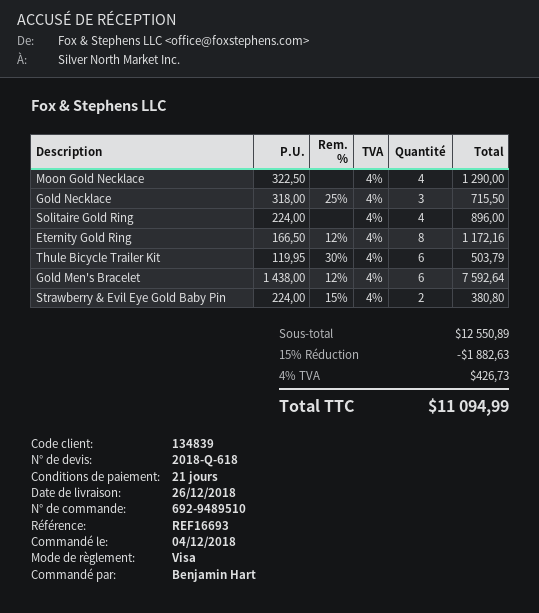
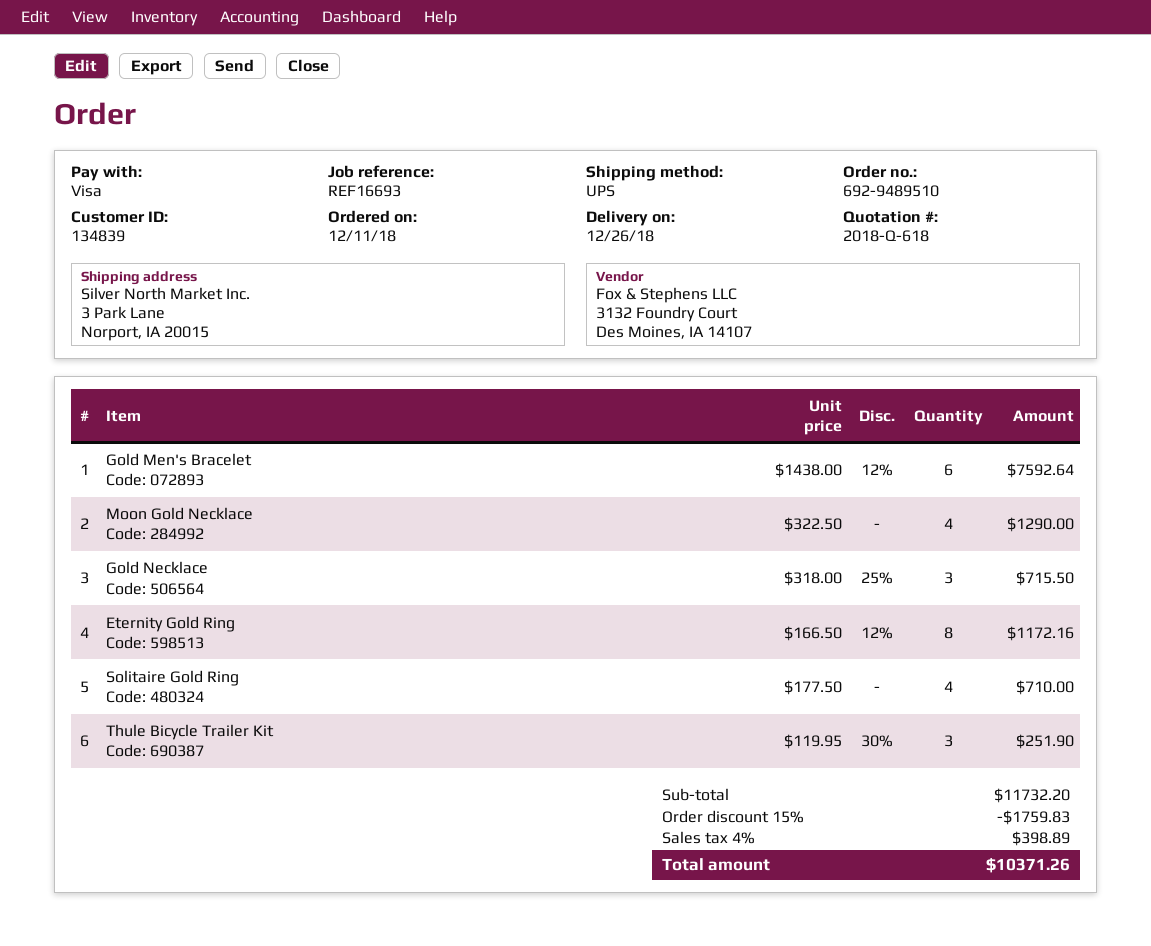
order date: 2018-12-04 -> 2018-12-11
Solitaire Gold Ring: 4 x 224.00 = 896.00 -> 4 x 177.50 = 710.00
Thule Bicycle Trailer Kit: 6 x 119.95 - 30% = 503.79 -> 3 x 119.95 - 30% = 251.90
Strawberry & Evil Eye Gold Baby Pin: 2 x 224.00 - 15% = 380.80 -> none
subtotal: 12550.89 -> 11732.20
discount: 15% = 1882.63 -> 15% = 1759.83
tax: 4% = 426.73 -> 4% = 398.89
total: 11094.99 -> 10371.26

